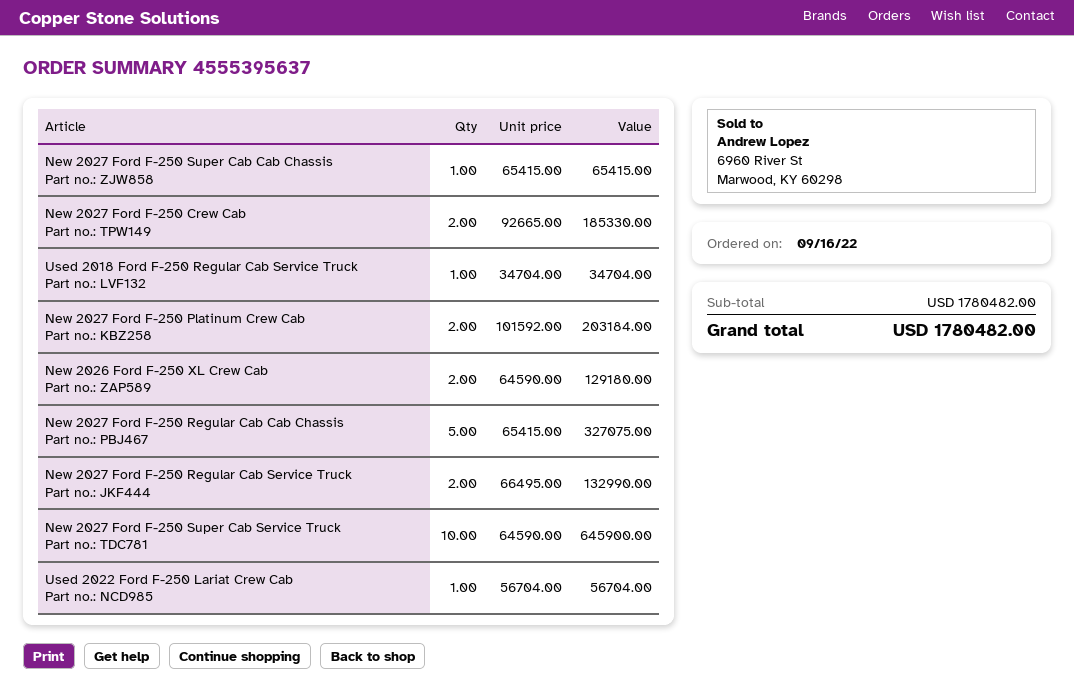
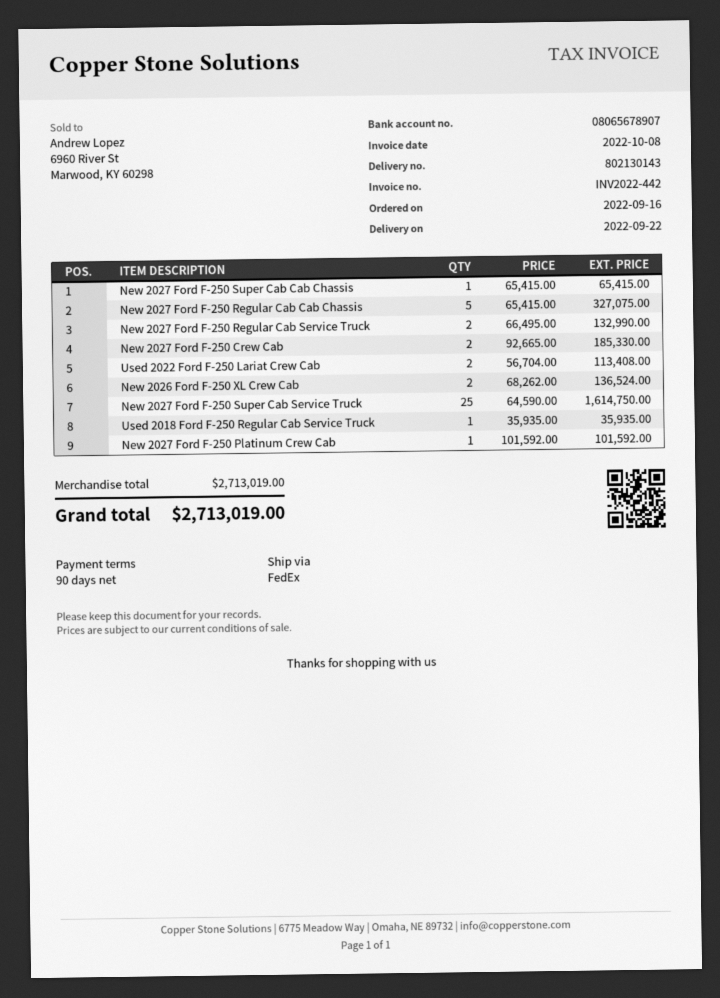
Used 2018 Ford F-250 Regular Cab Service Truck: 1 x 34704.00 = 34704.00 -> 1 x 35935.00 = 35935.00
New 2027 Ford F-250 Platinum Crew Cab: 2 x 101592.00 = 203184.00 -> 1 x 101592.00 = 101592.00
New 2026 Ford F-250 XL Crew Cab: 2 x 64590.00 = 129180.00 -> 2 x 68262.00 = 136524.00
New 2027 Ford F-250 Super Cab Service Truck: 10 x 64590.00 = 645900.00 -> 25 x 64590.00 = 1614750.00
Used 2022 Ford F-250 Lariat Crew Cab: 1 x 56704.00 = 56704.00 -> 2 x 56704.00 = 113408.00
subtotal: 1780482.00 -> 2713019.00
total: 1780482.00 -> 2713019.00

